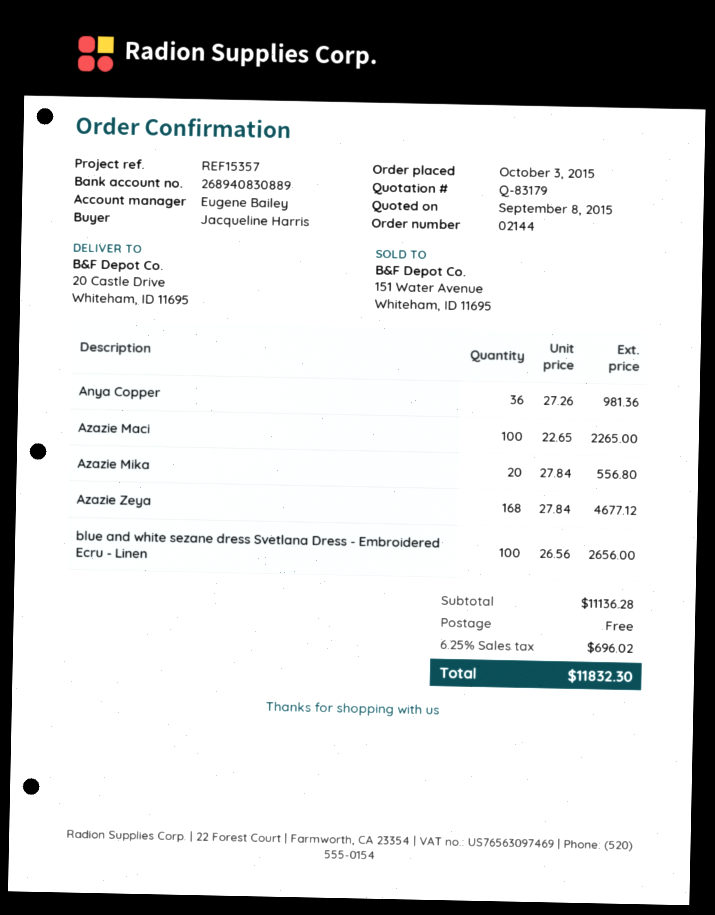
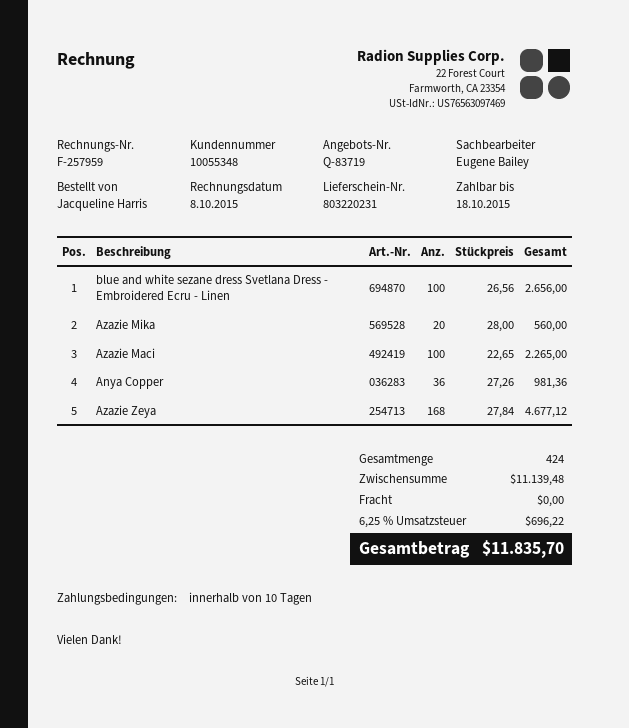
quote number: Q-83179 -> Q-83719
Azazie Mika: 20 x 27.84 = 556.80 -> 20 x 28.00 = 560.00
subtotal: 11136.28 -> 11139.48
tax: 6.25% = 696.02 -> 6.25% = 696.22
total: 11832.30 -> 11835.70

